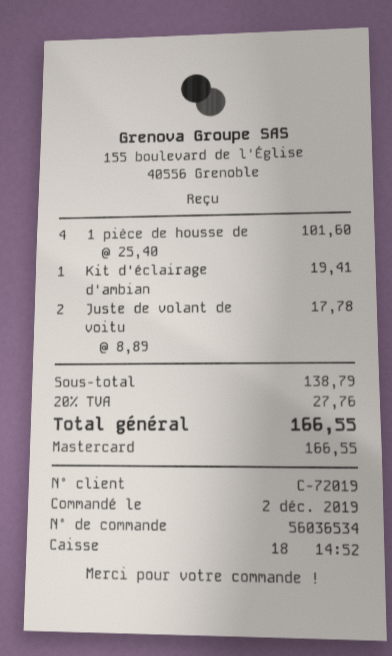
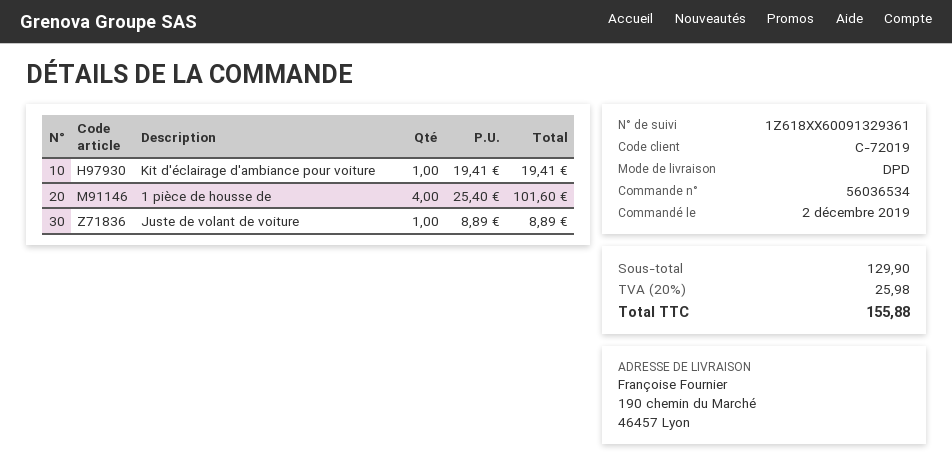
Juste de volant de voitu: 2 x 8.89 = 17.78 -> 1 x 8.89 = 8.89
subtotal: 138.79 -> 129.90
tax: 20% = 27.76 -> 20% = 25.98
total: 166.55 -> 155.88

